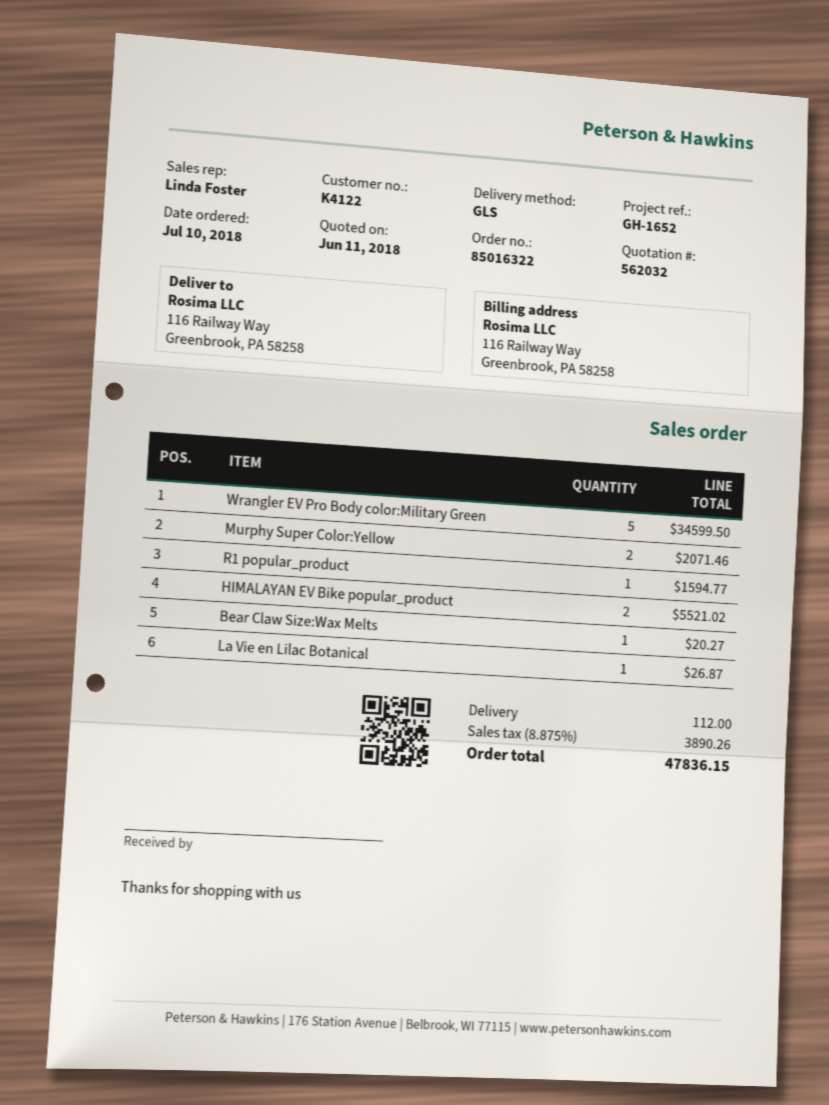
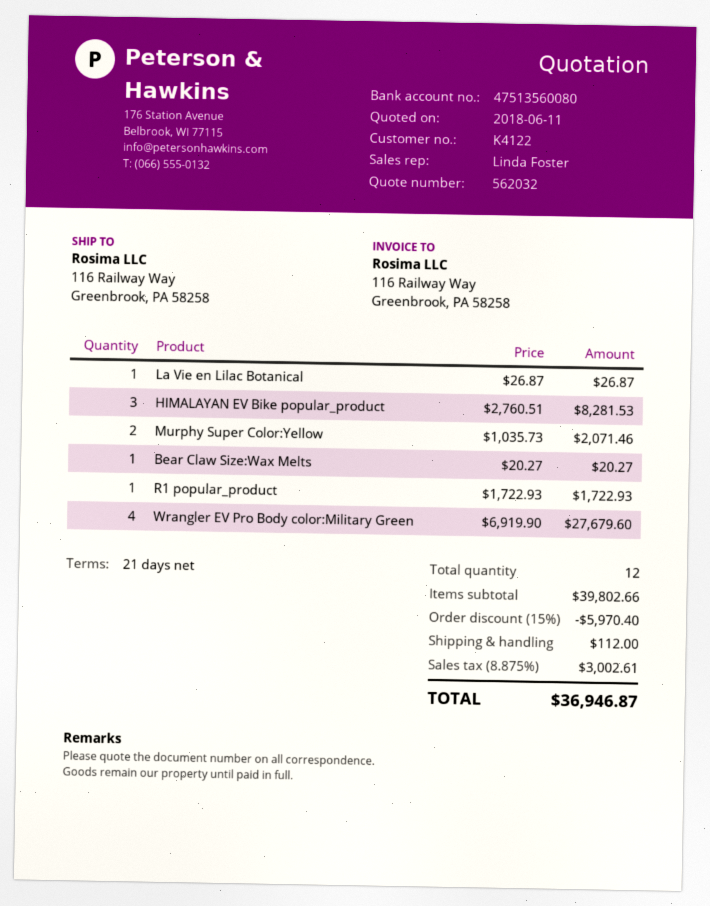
Wrangler EV Pro Body color:Military Green: 5 for 34599.50 -> 4 for 27679.60
R1 popular_product: 1 for 1594.77 -> 1 for 1722.93
HIMALAYAN EV Bike popular_product: 2 for 5521.02 -> 3 for 8281.53
discount: none -> 15% = 5970.40
tax: 8.875% = 3890.26 -> 8.875% = 3002.61
total: 47836.15 -> 36946.87

